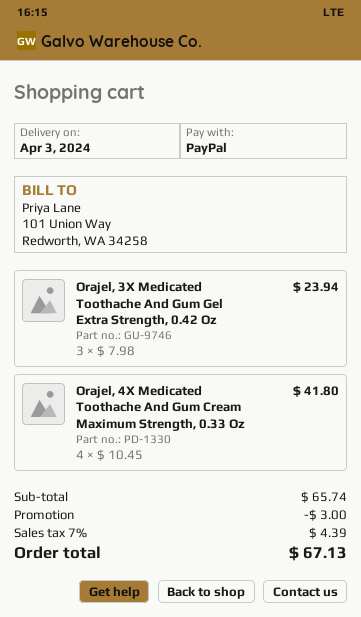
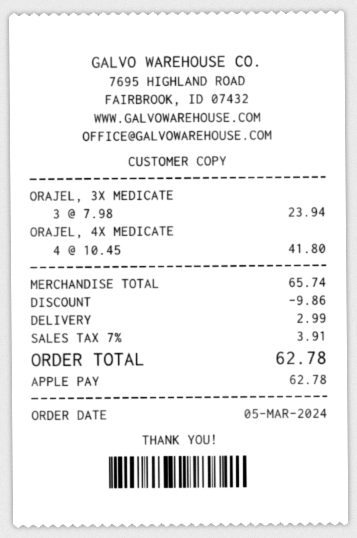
payment method: PayPal -> Apple Pay
discount: 3.00 -> 9.86
shipping: none -> 2.99
tax: 7% = 4.39 -> 7% = 3.91
total: 67.13 -> 62.78

